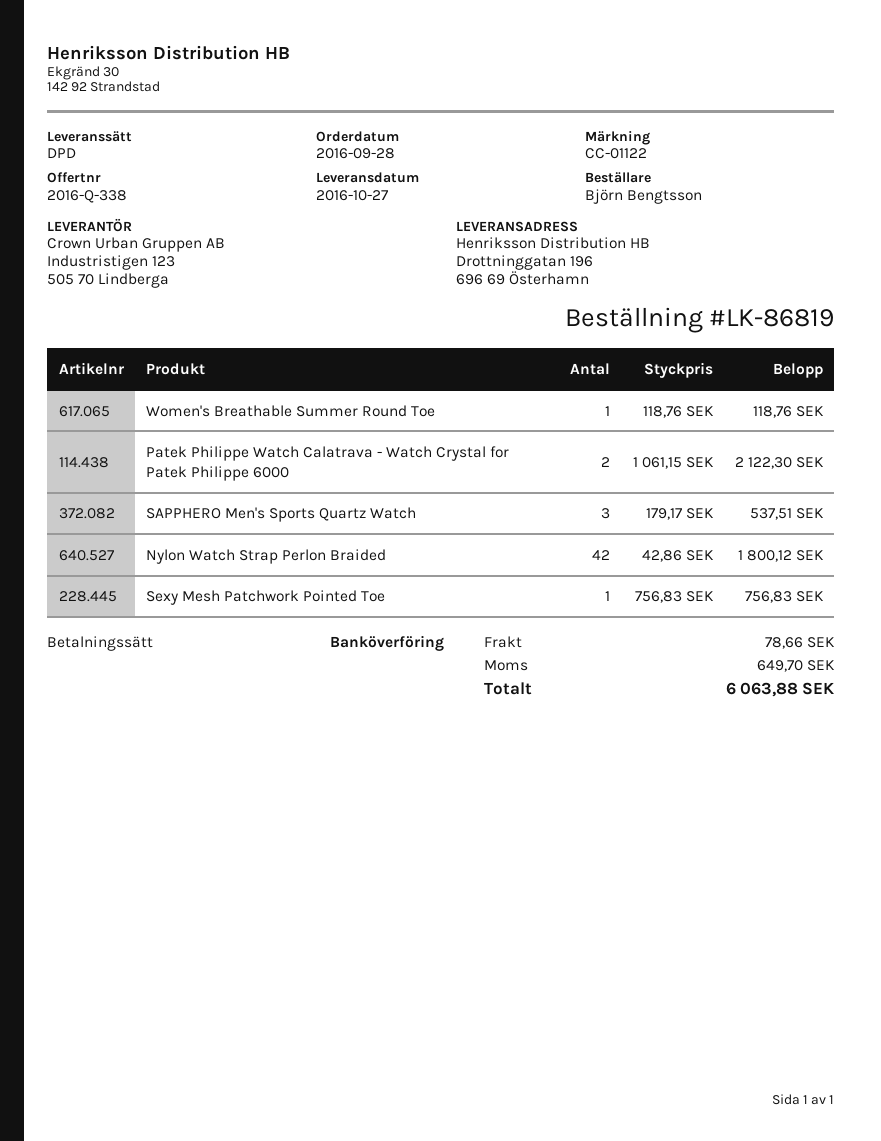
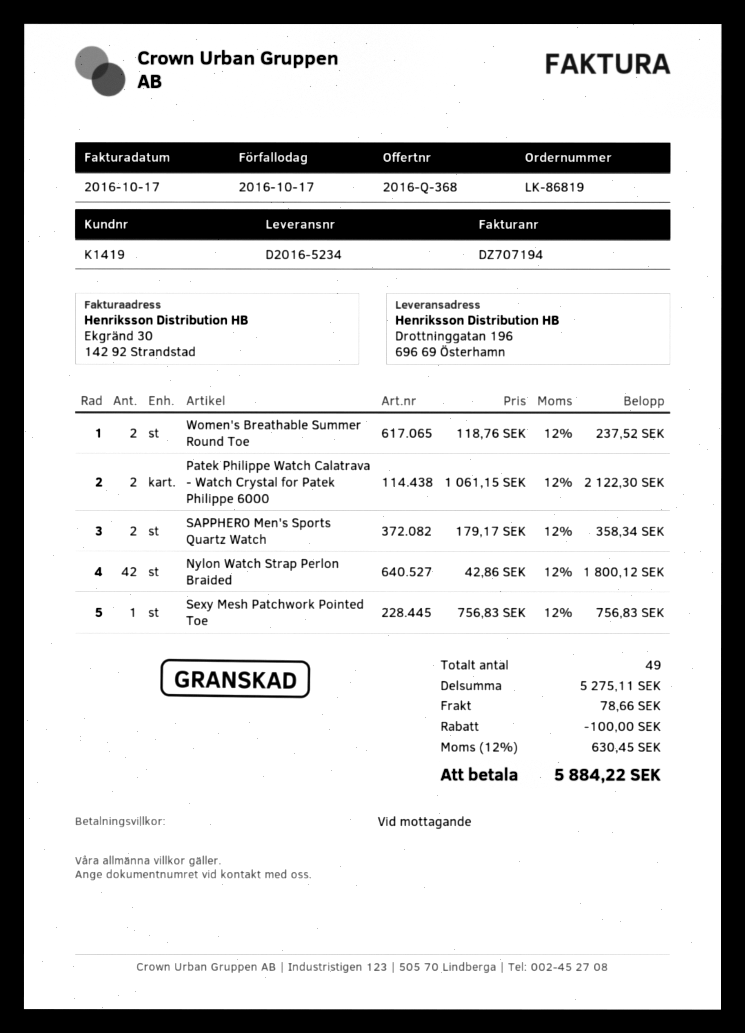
quote number: 2016-Q-338 -> 2016-Q-368
Women's Breathable Summer Round Toe: 1 x 118.76 = 118.76 -> 2 x 118.76 = 237.52
SAPPHERO Men's Sports Quartz Watch: 3 x 179.17 = 537.51 -> 2 x 179.17 = 358.34
discount: none -> 100.00
tax: 649.70 -> 630.45
total: 6063.88 -> 5884.22

